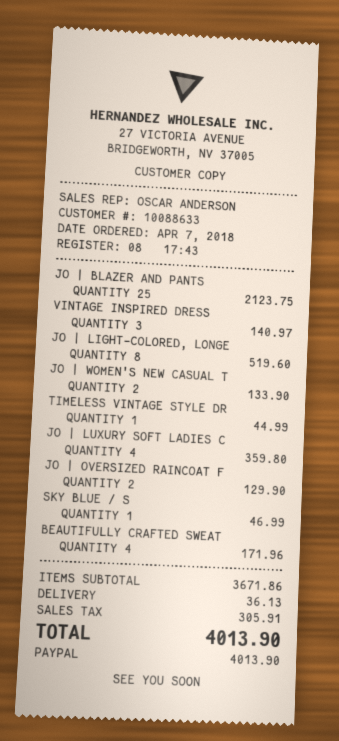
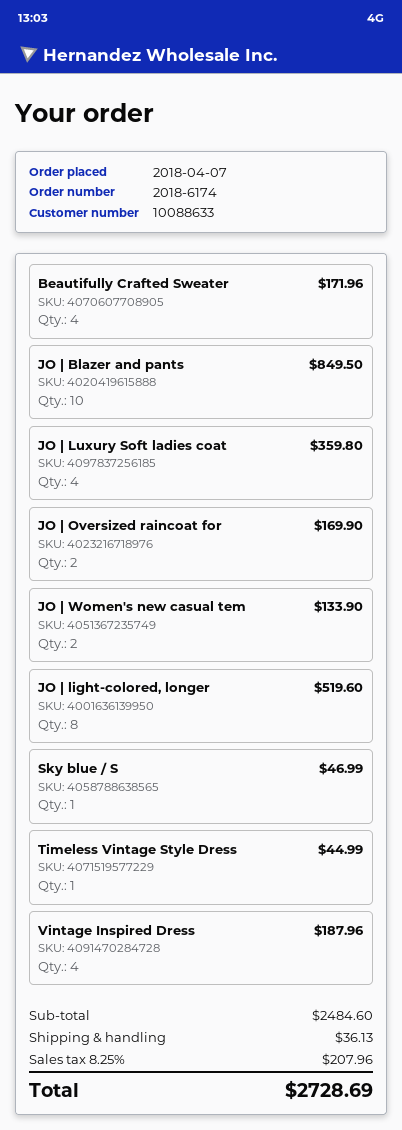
JO | BLAZER AND PANTS: 25 for 2123.75 -> 10 for 849.50
VINTAGE INSPIRED DRESS: 3 for 140.97 -> 4 for 187.96
JO | OVERSIZED RAINCOAT F: 2 for 129.90 -> 2 for 169.90
subtotal: 3671.86 -> 2484.60
tax: 305.91 -> 207.96
total: 4013.90 -> 2728.69

